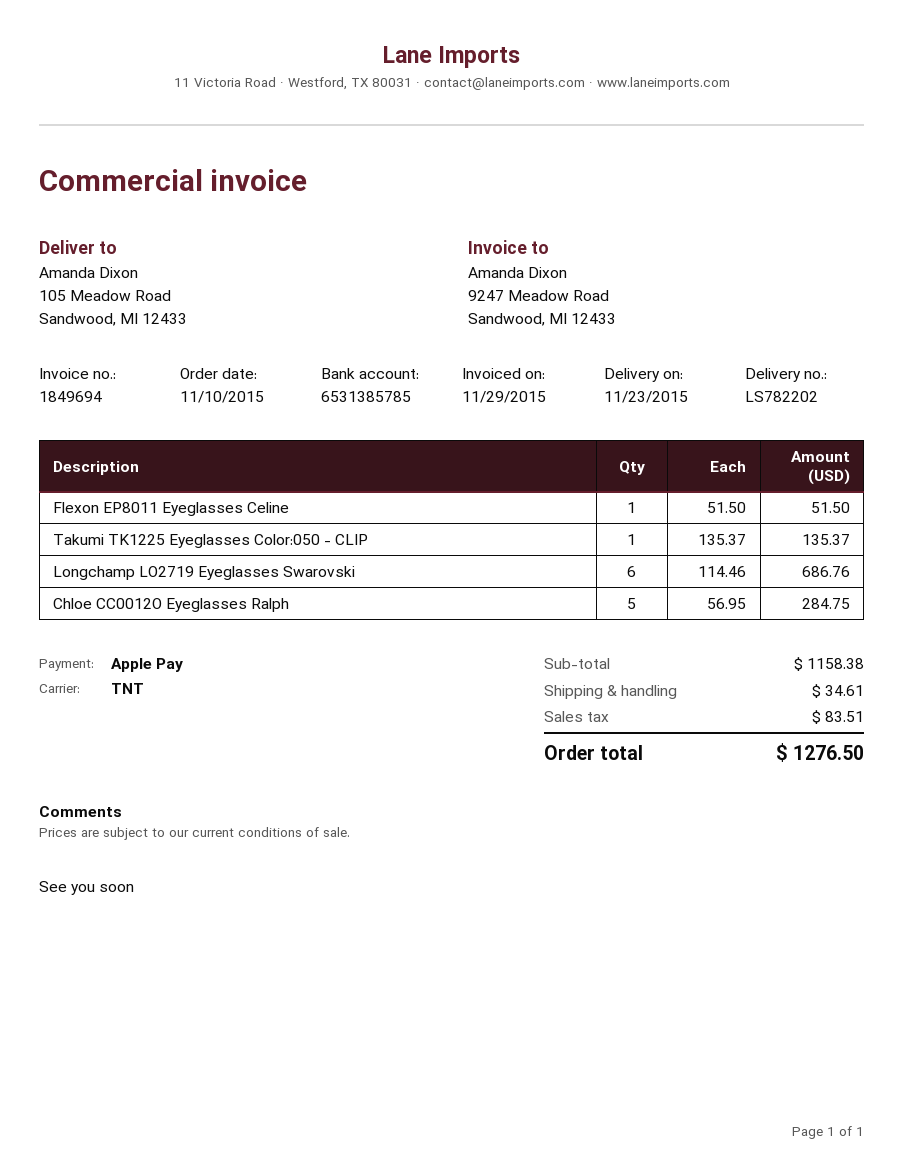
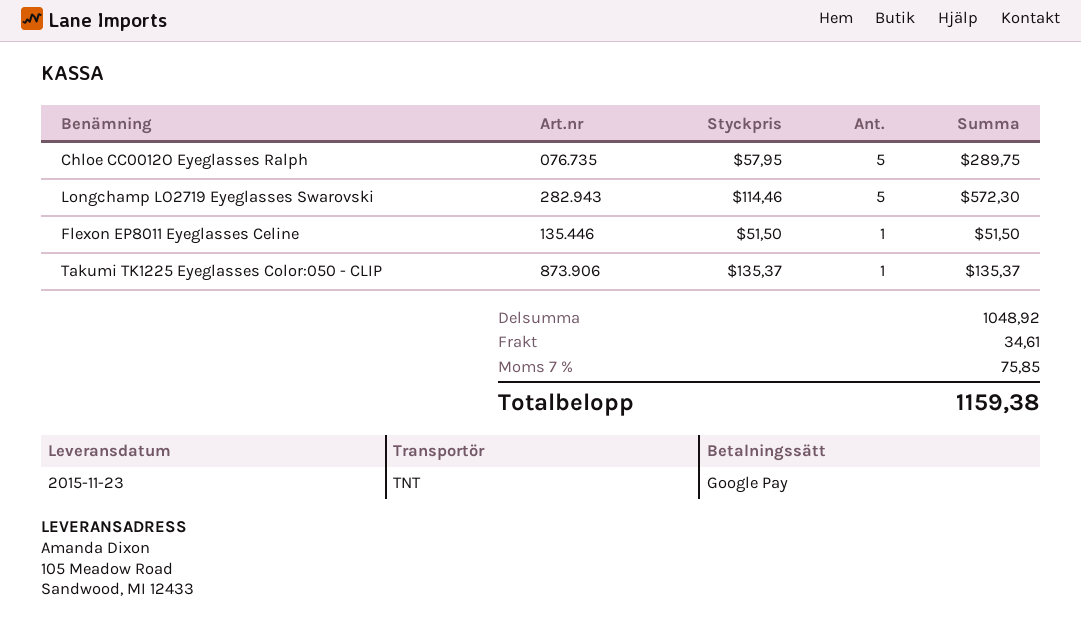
payment method: Apple Pay -> Google Pay
Longchamp LO2719 Eyeglasses Swarovski: 6 x 114.46 = 686.76 -> 5 x 114.46 = 572.30
Chloe CC0012O Eyeglasses Ralph: 5 x 56.95 = 284.75 -> 5 x 57.95 = 289.75
subtotal: 1158.38 -> 1048.92
tax: 83.51 -> 75.85
total: 1276.50 -> 1159.38

